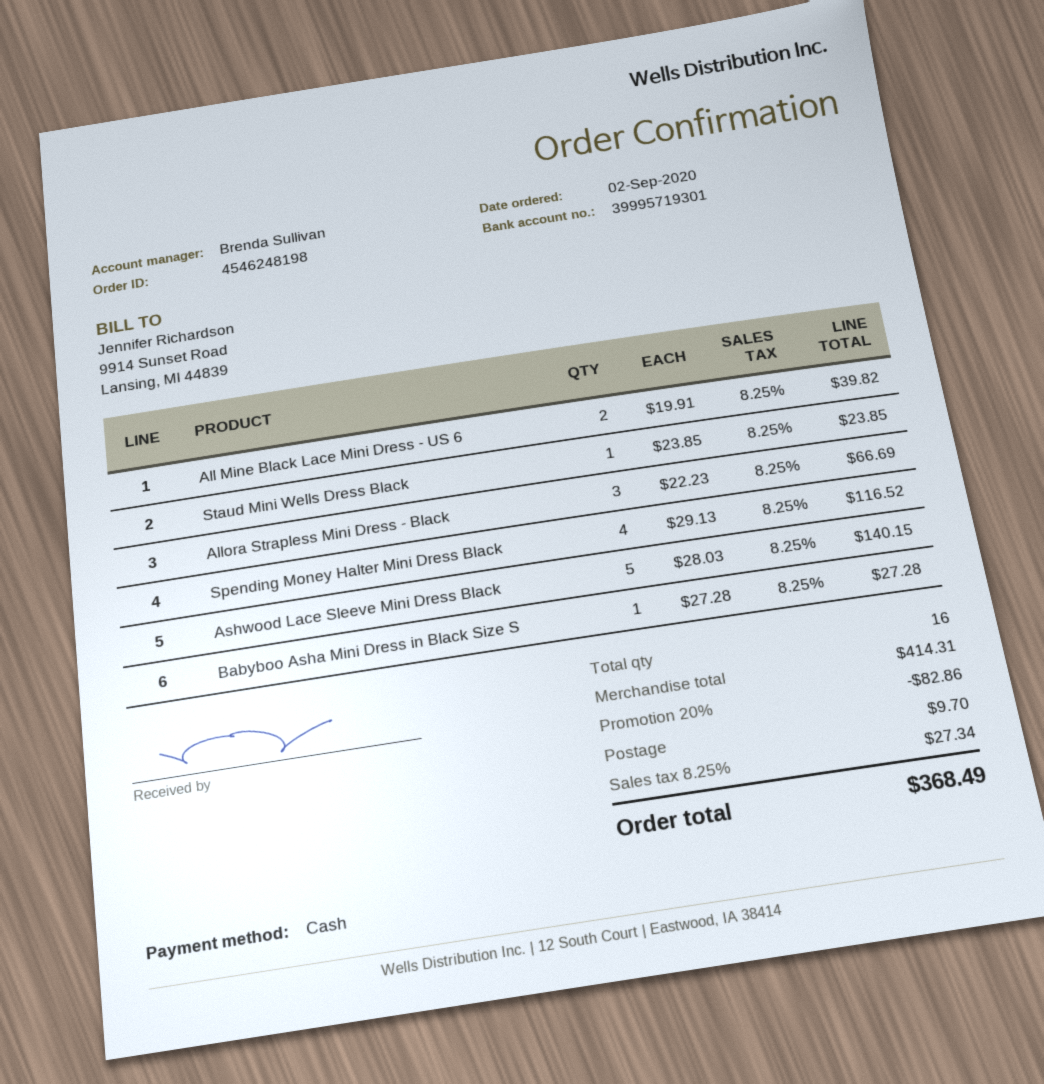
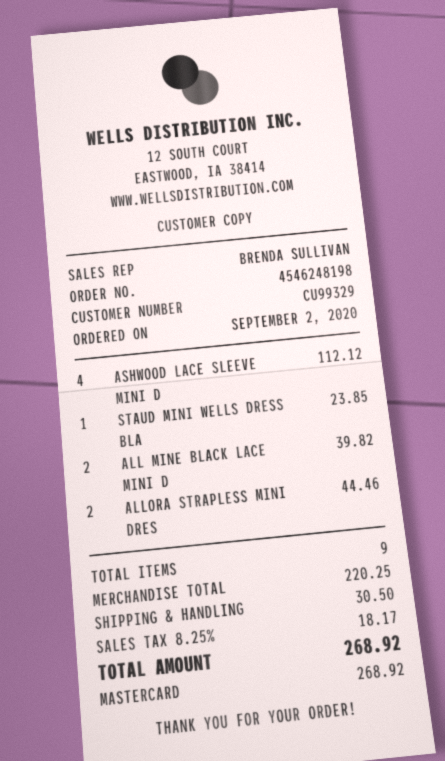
payment method: cash -> Mastercard
Allora Strapless Mini Dress - Black: 3 for 66.69 -> 2 for 44.46
Spending Money Halter Mini Dress Black: 4 for 116.52 -> none
Ashwood Lace Sleeve Mini Dress Black: 5 for 140.15 -> 4 for 112.12
Babyboo Asha Mini Dress in Black Size S: 1 for 27.28 -> none
total quantity: 16 -> 9
subtotal: 414.31 -> 220.25
discount: 20% = 82.86 -> none
shipping: 9.70 -> 30.50
tax: 8.25% = 27.34 -> 8.25% = 18.17
total: 368.49 -> 268.92

